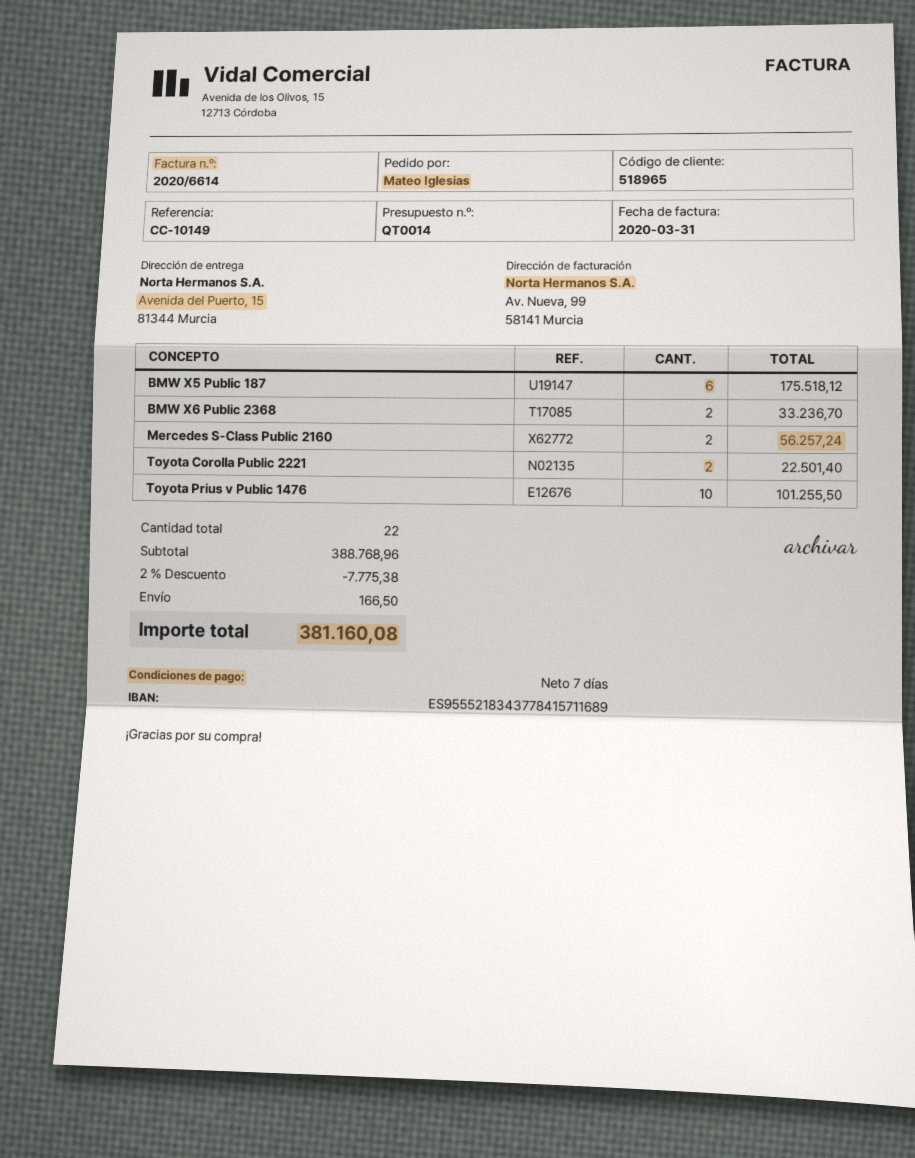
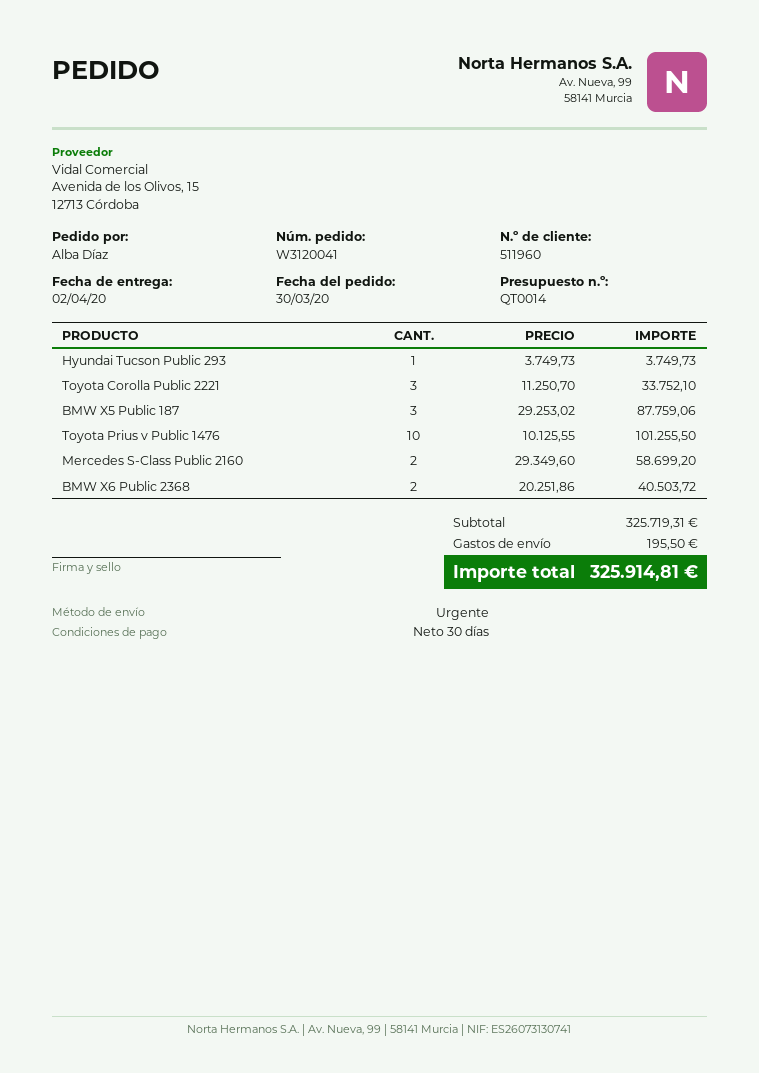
payment terms: 7 days -> 30 days
customer number: 518965 -> 511960
ordered by: Mateo Iglesias -> Alba Díaz
BMW X5 Public 187: 6 for 175518.12 -> 3 for 87759.06
BMW X6 Public 2368: 2 for 33236.70 -> 2 for 40503.72
Mercedes S-Class Public 2160: 2 for 56257.24 -> 2 for 58699.20
Toyota Corolla Public 2221: 2 for 22501.40 -> 3 for 33752.10
Hyundai Tucson Public 293: none -> 1 for 3749.73
subtotal: 388768.96 -> 325719.31
discount: 2% = 7775.38 -> none
shipping: 166.50 -> 195.50
total: 381160.08 -> 325914.81

